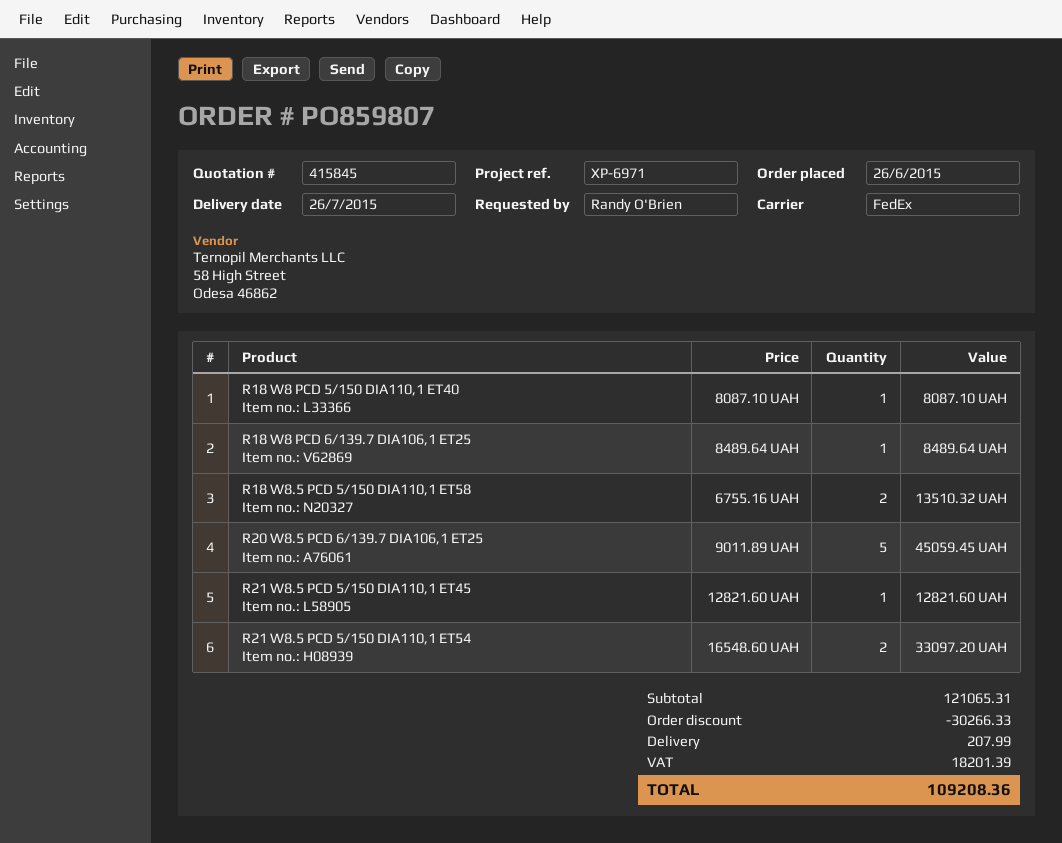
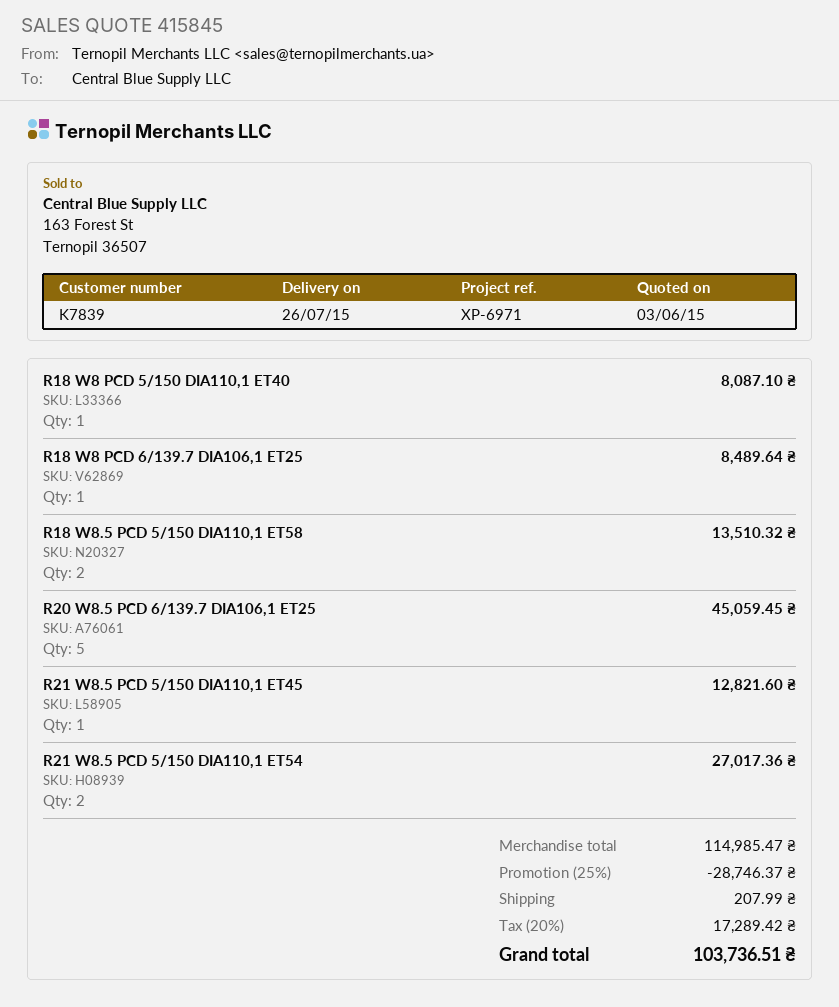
R21 W8.5 PCD 5/150 DIA110,1 ET54: 2 for 33097.20 -> 2 for 27017.36
subtotal: 121065.31 -> 114985.47
discount: 30266.33 -> 28746.37
tax: 18201.39 -> 17289.42
total: 109208.36 -> 103736.51

